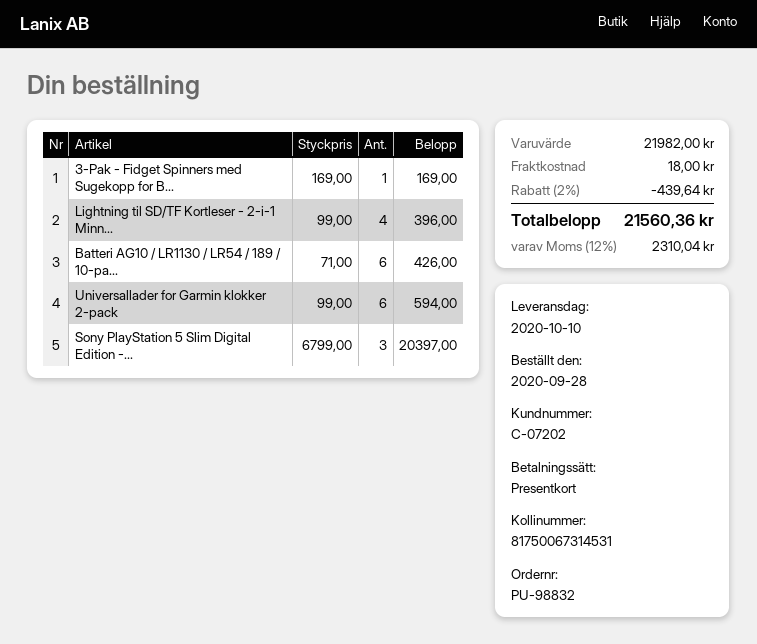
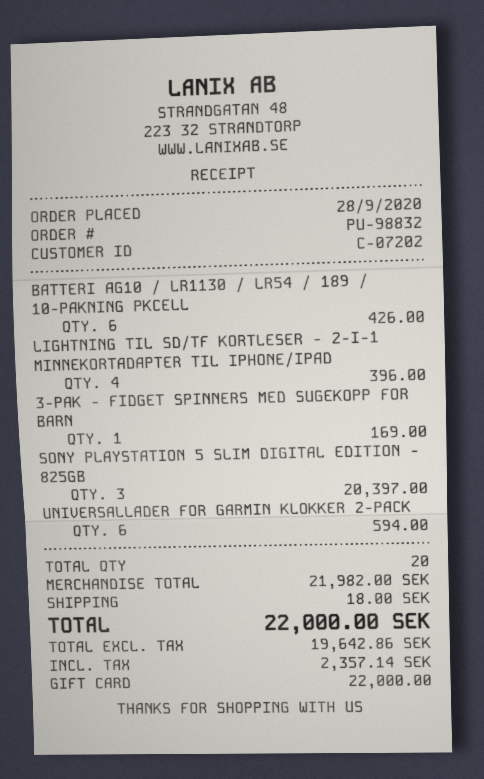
discount: 2% = 439.64 -> none
tax: 2310.04 -> 2357.14
total: 21560.36 -> 22000.00

